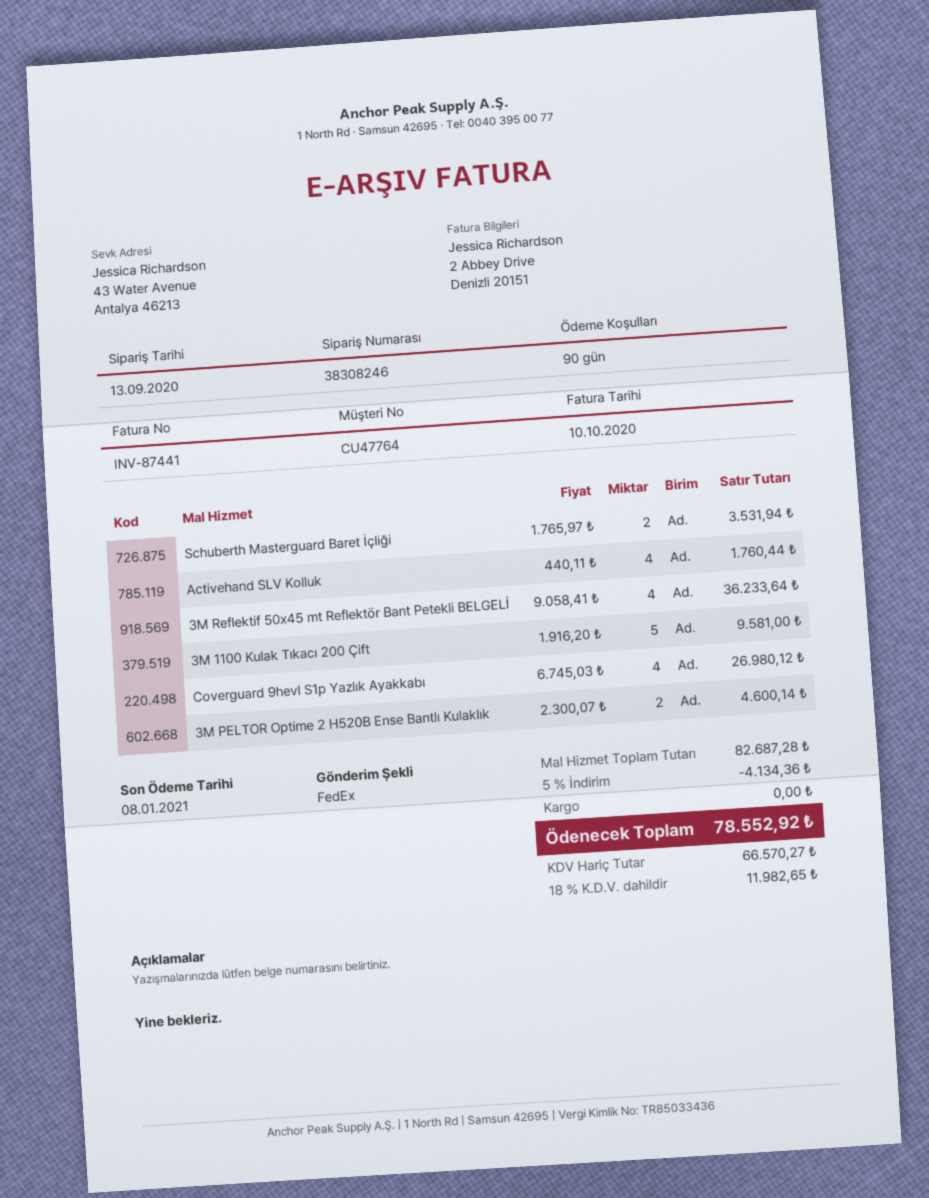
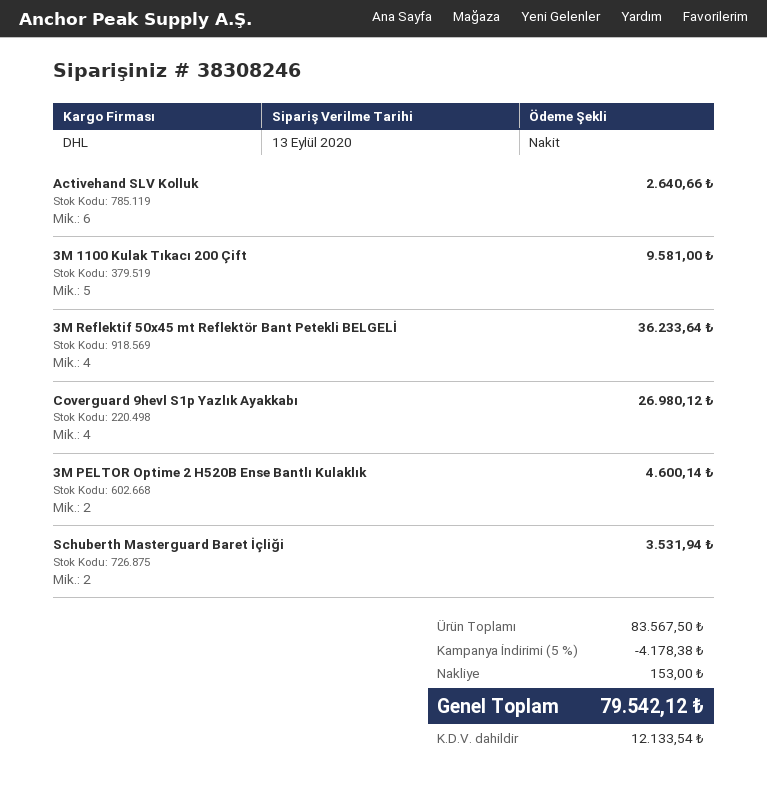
shipping method: FedEx -> DHL
Activehand SLV Kolluk: 4 for 1760.44 -> 6 for 2640.66
subtotal: 82687.28 -> 83567.50
discount: 5% = 4134.36 -> 5% = 4178.38
shipping: 0.00 -> 153.00
tax: 11982.65 -> 12133.54
total: 78552.92 -> 79542.12

